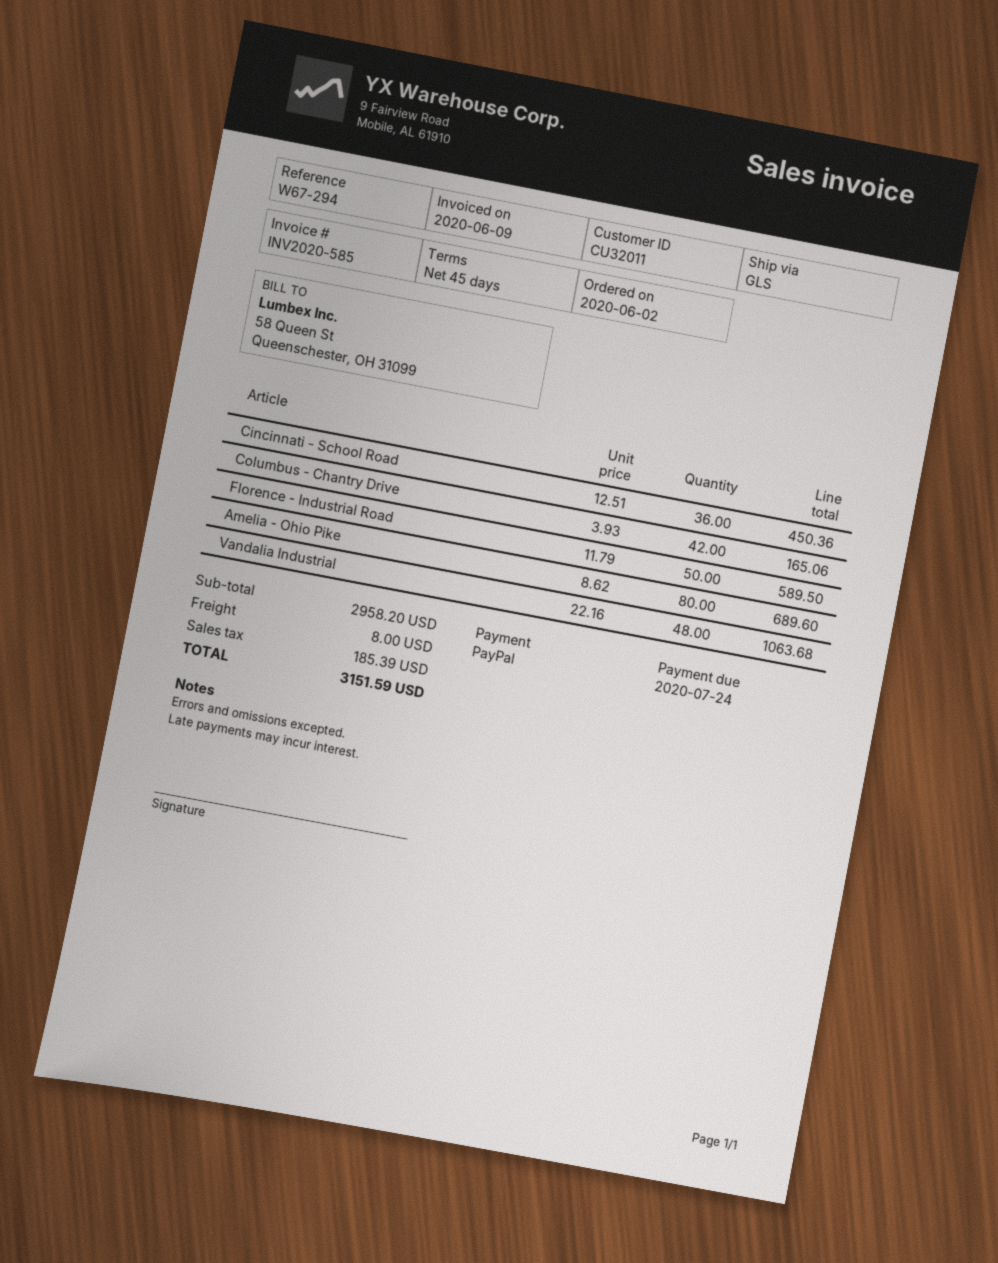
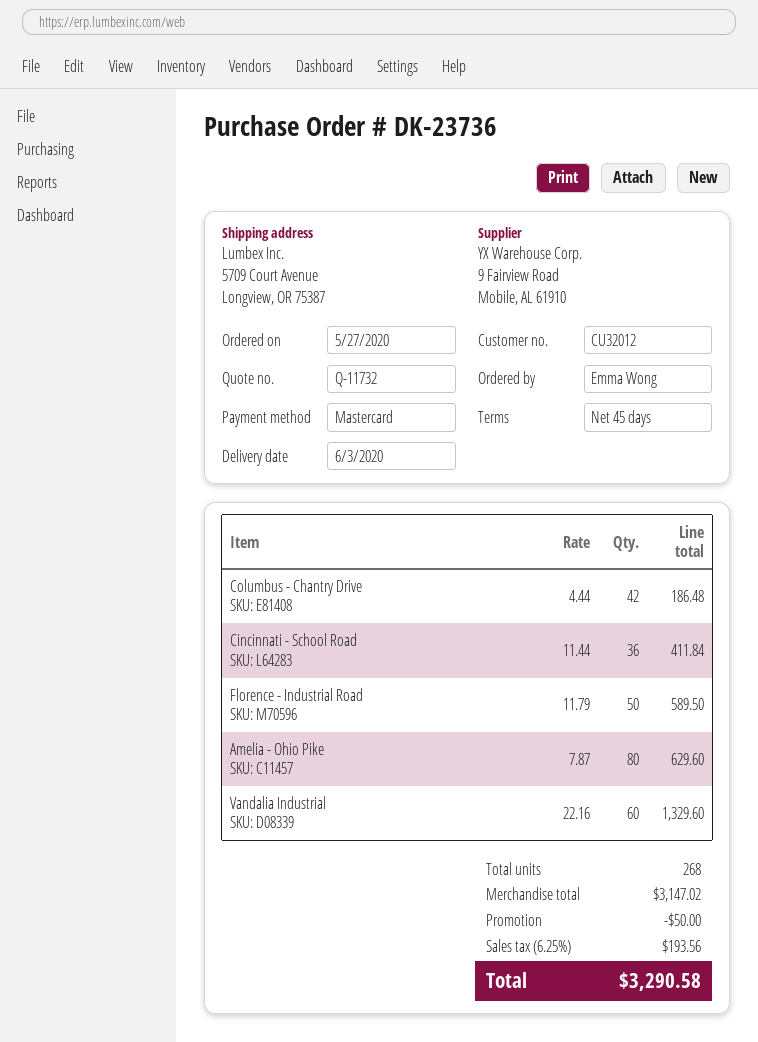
order date: 2020-06-02 -> 2020-05-27
customer number: CU32011 -> CU32012
payment method: PayPal -> Mastercard
Cincinnati - School Road: 36 x 12.51 = 450.36 -> 36 x 11.44 = 411.84
Columbus - Chantry Drive: 42 x 3.93 = 165.06 -> 42 x 4.44 = 186.48
Amelia - Ohio Pike: 80 x 8.62 = 689.60 -> 80 x 7.87 = 629.60
Vandalia Industrial: 48 x 22.16 = 1063.68 -> 60 x 22.16 = 1329.60
subtotal: 2958.20 -> 3147.02
discount: none -> 50.00
shipping: 8.00 -> none
tax: 185.39 -> 193.56
total: 3151.59 -> 3290.58

